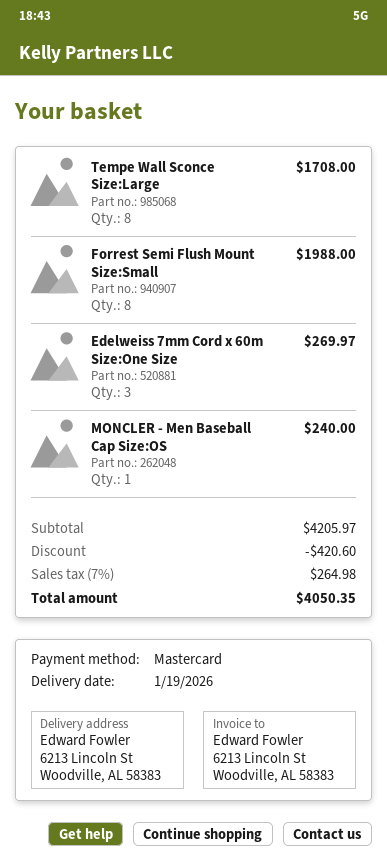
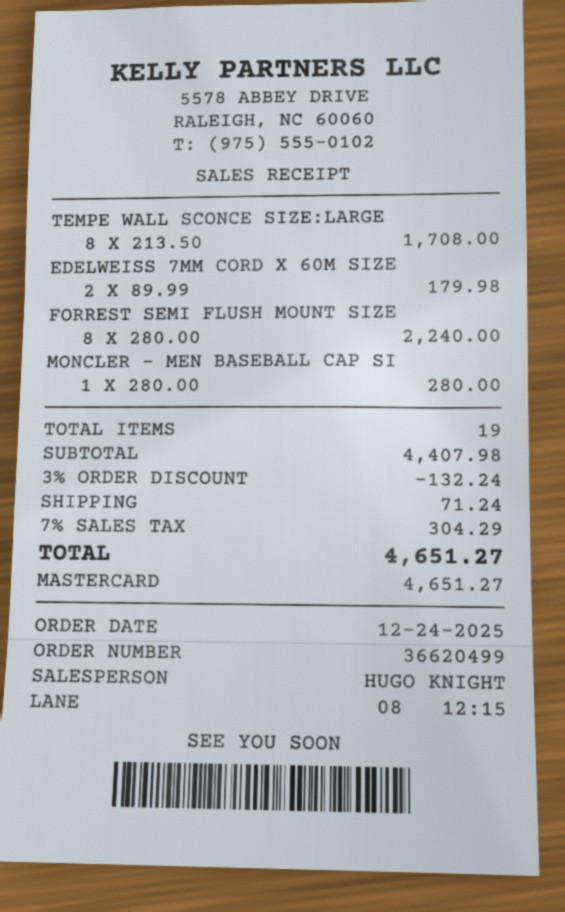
Forrest Semi Flush Mount Size:Small: 8 for 1988.00 -> 8 for 2240.00
Edelweiss 7mm Cord x 60m Size:One Size: 3 for 269.97 -> 2 for 179.98
MONCLER - Men Baseball Cap Size:OS: 1 for 240.00 -> 1 for 280.00
subtotal: 4205.97 -> 4407.98
discount: 420.60 -> 132.24
shipping: none -> 71.24
tax: 7% = 264.98 -> 7% = 304.29
total: 4050.35 -> 4651.27

